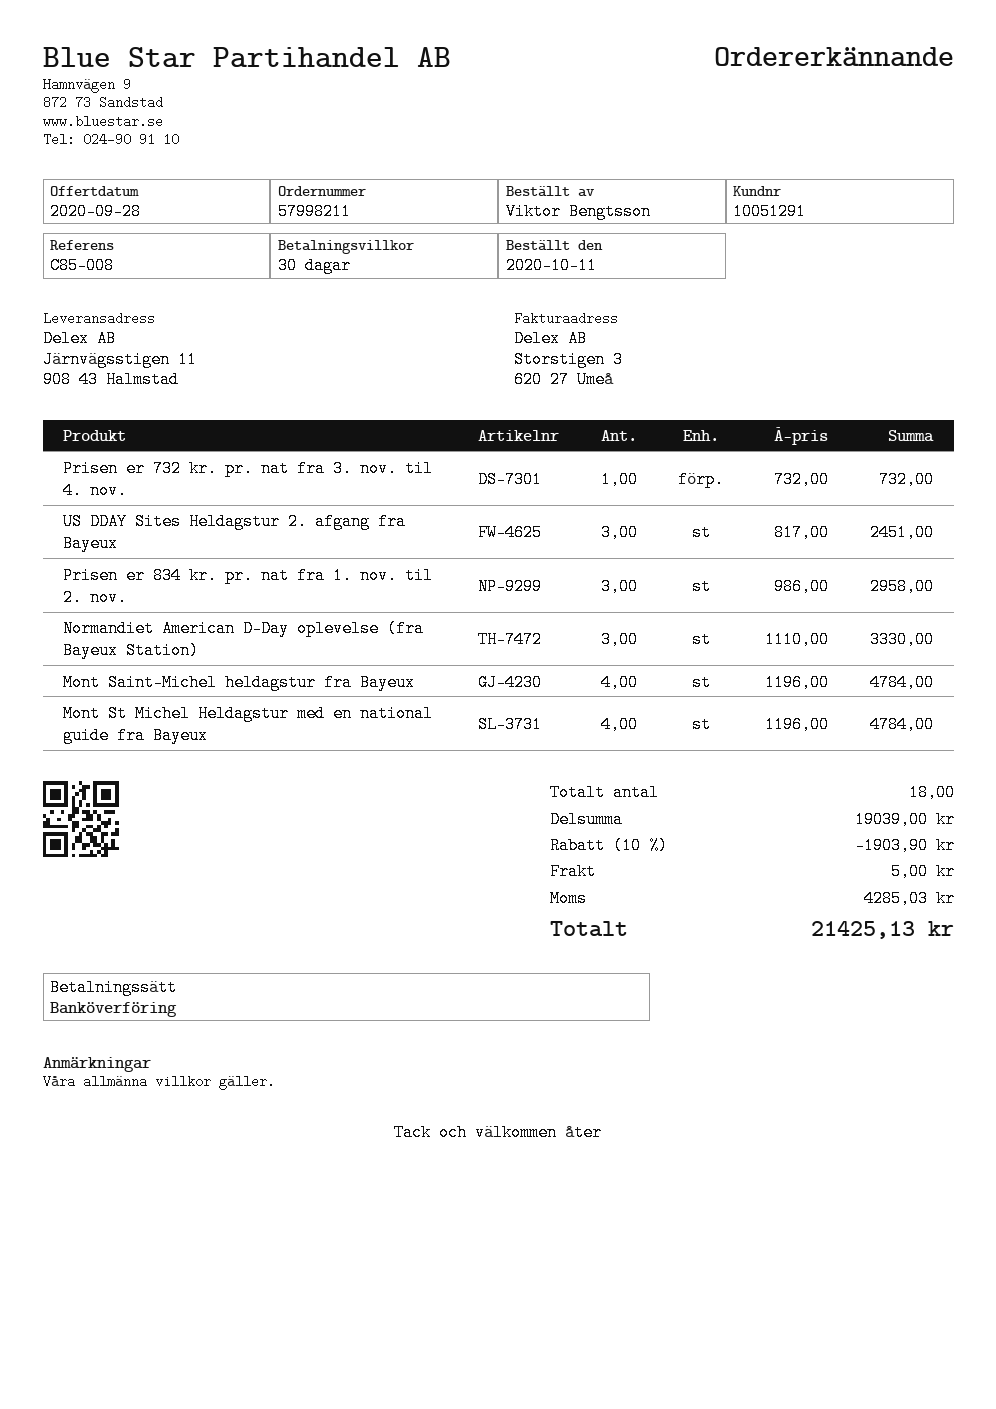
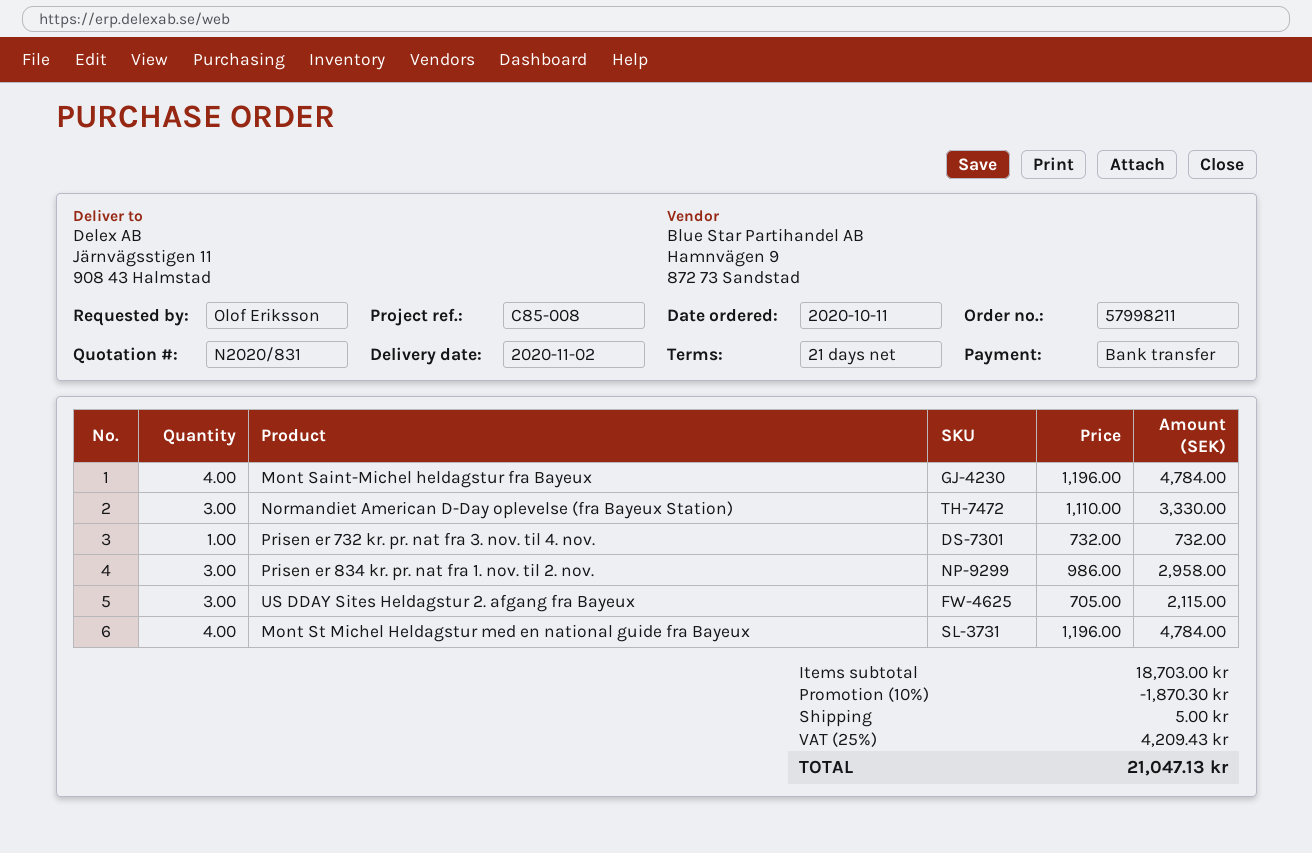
payment terms: 30 days -> 21 days
ordered by: Viktor Bengtsson -> Olof Eriksson
US DDAY Sites Heldagstur 2. afgang fra Bayeux: 3 x 817.00 = 2451.00 -> 3 x 705.00 = 2115.00
subtotal: 19039.00 -> 18703.00
discount: 10% = 1903.90 -> 10% = 1870.30
tax: 4285.03 -> 4209.43
total: 21425.13 -> 21047.13

